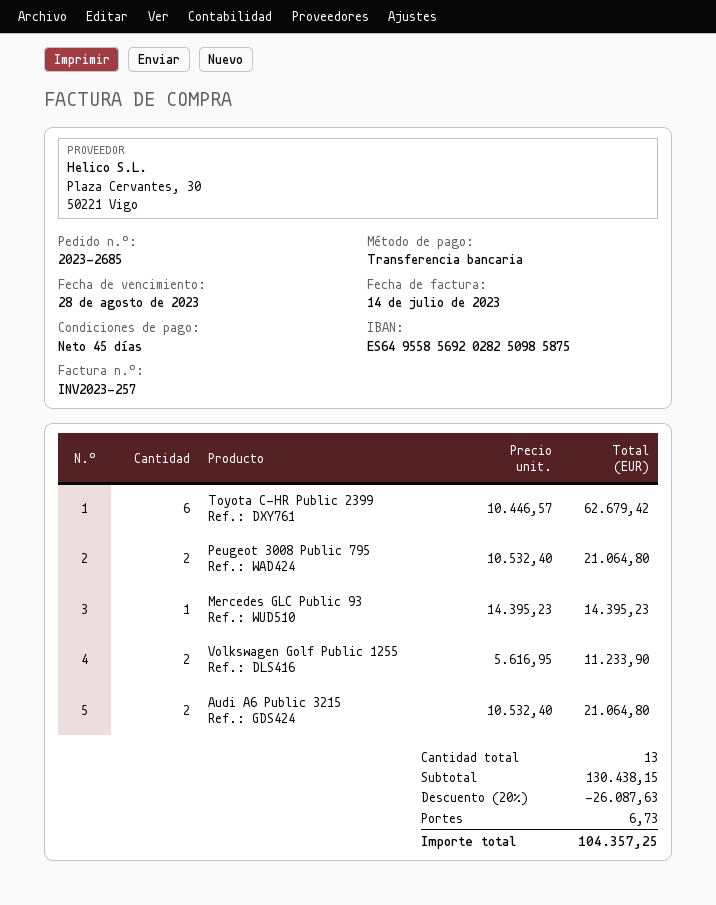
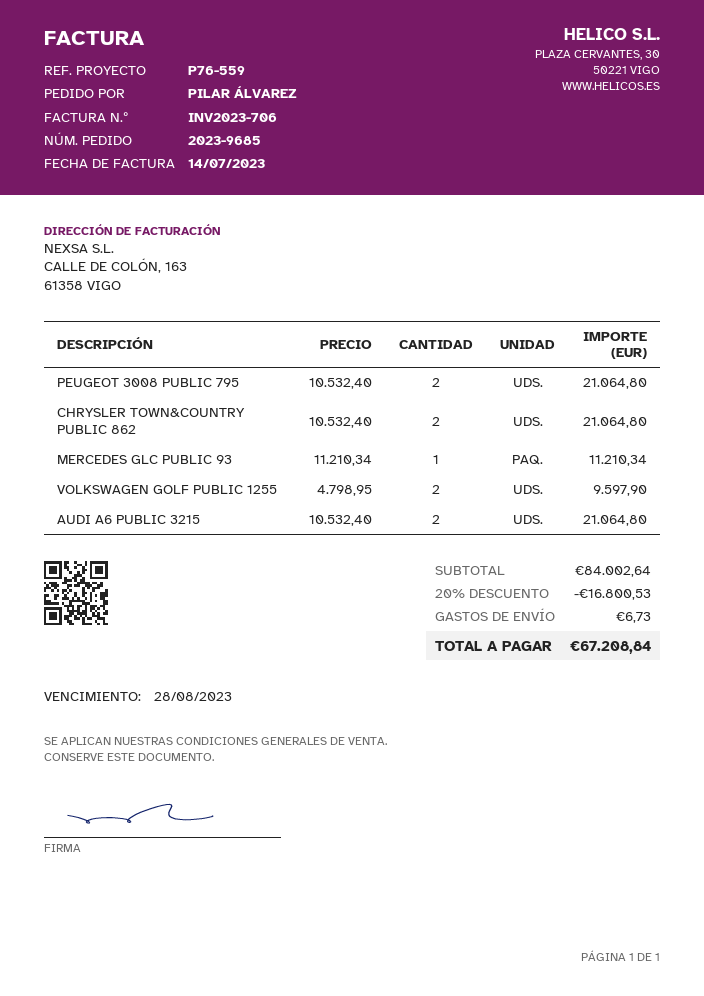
order number: 2023-2685 -> 2023-9685
invoice number: INV2023-257 -> INV2023-706
Toyota C-HR Public 2399: 6 x 10446.57 = 62679.42 -> none
Mercedes GLC Public 93: 1 x 14395.23 = 14395.23 -> 1 x 11210.34 = 11210.34
Volkswagen Golf Public 1255: 2 x 5616.95 = 11233.90 -> 2 x 4798.95 = 9597.90
CHRYSLER TOWN&COUNTRY PUBLIC 862: none -> 2 x 10532.40 = 21064.80
subtotal: 130438.15 -> 84002.64
discount: 20% = 26087.63 -> 20% = 16800.53
total: 104357.25 -> 67208.84

